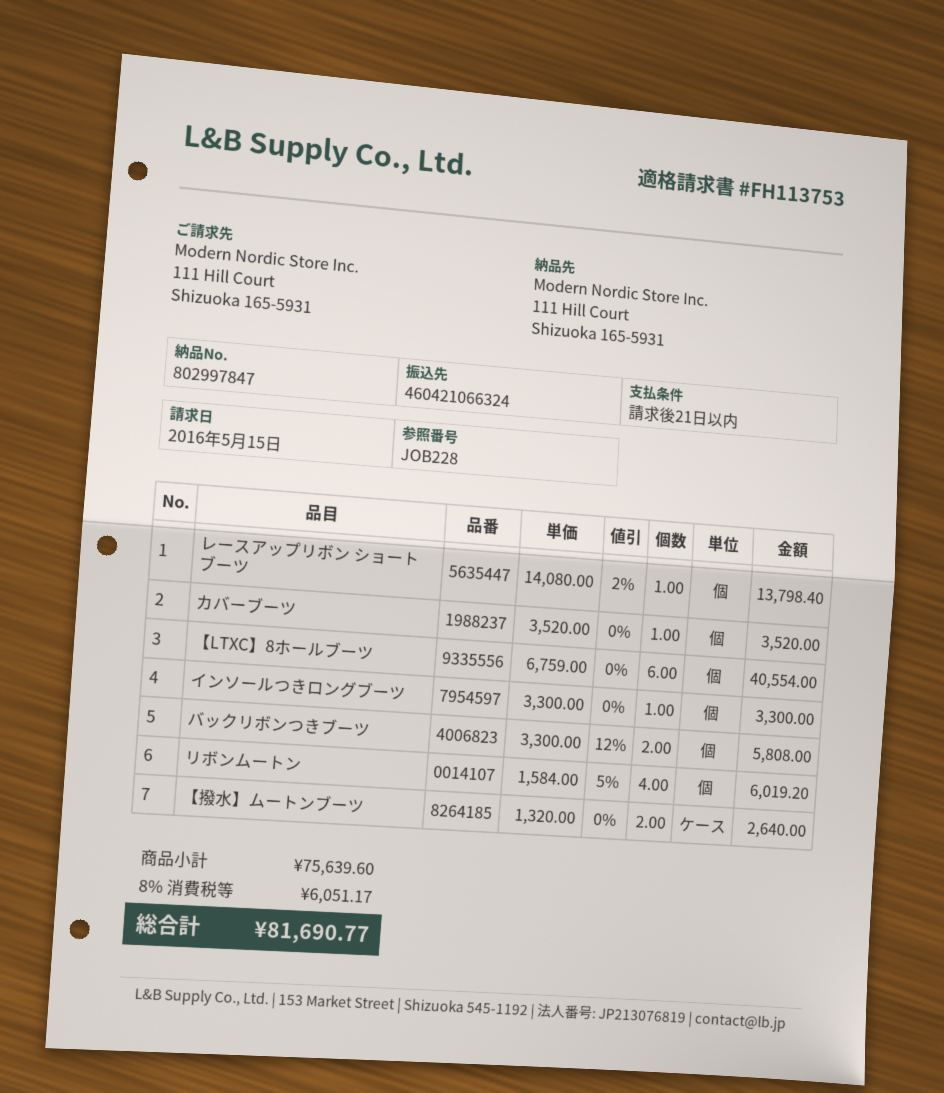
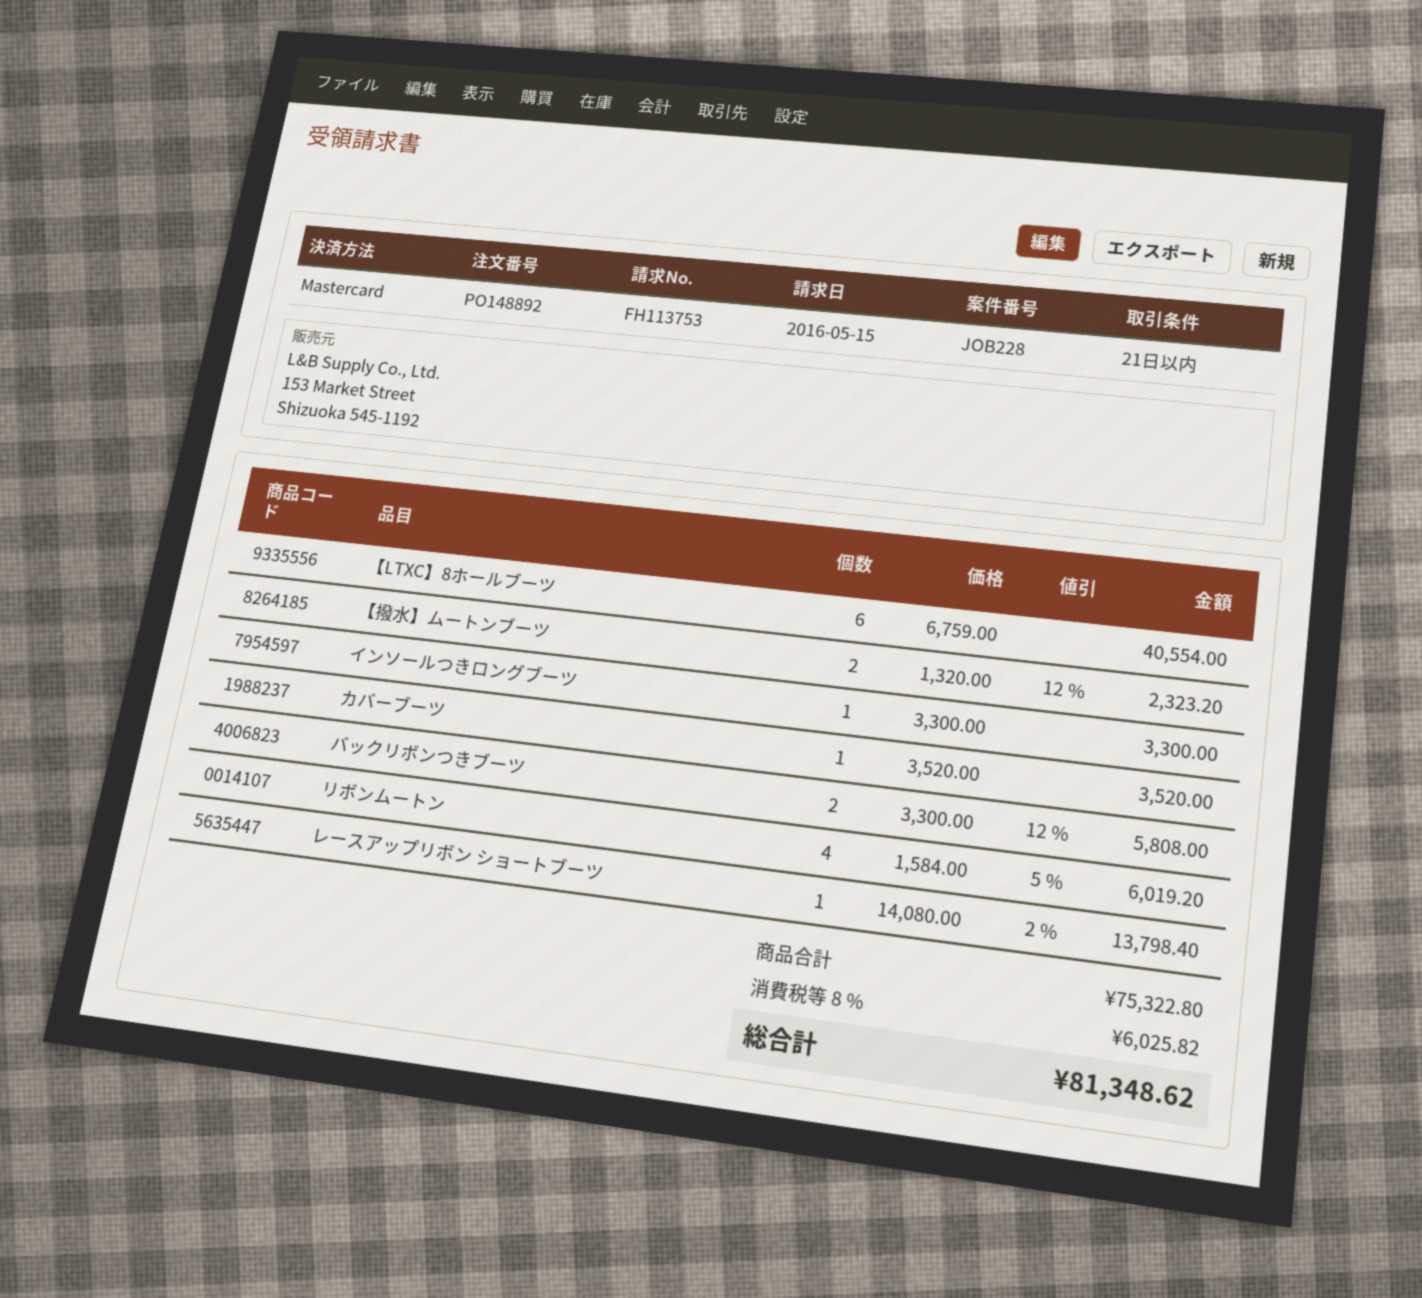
【撥水】ムートンブーツ: 2 x 1320.00 = 2640.00 -> 2 x 1320.00 - 12% = 2323.20
subtotal: 75639.60 -> 75322.80
tax: 8% = 6051.17 -> 8% = 6025.82
total: 81690.77 -> 81348.62

